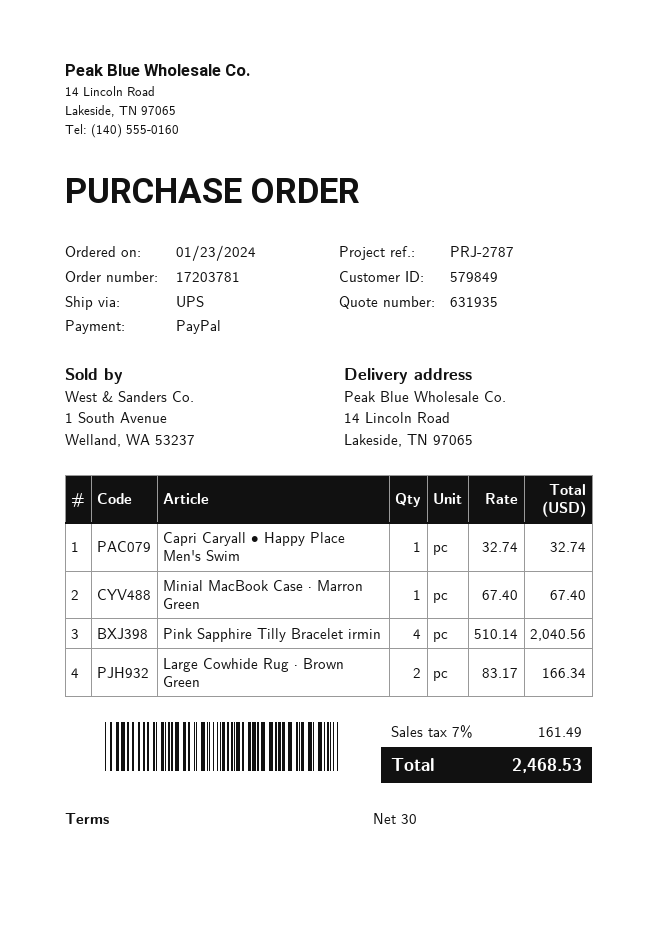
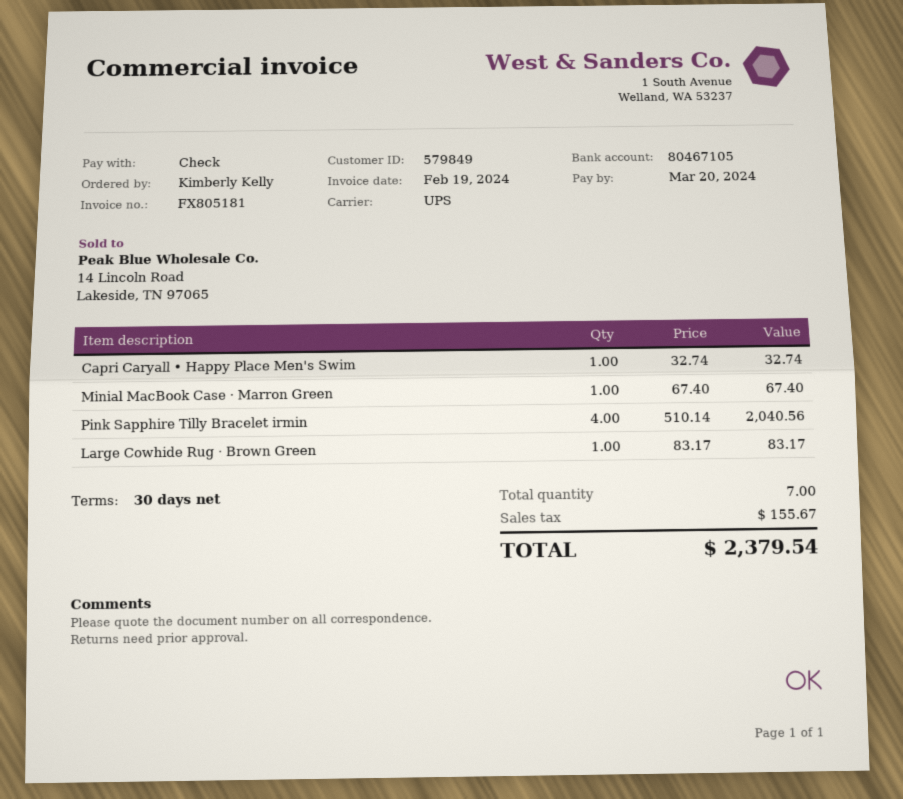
payment method: PayPal -> cheque
Large Cowhide Rug · Brown Green: 2 x 83.17 = 166.34 -> 1 x 83.17 = 83.17
tax: 161.49 -> 155.67
total: 2468.53 -> 2379.54

